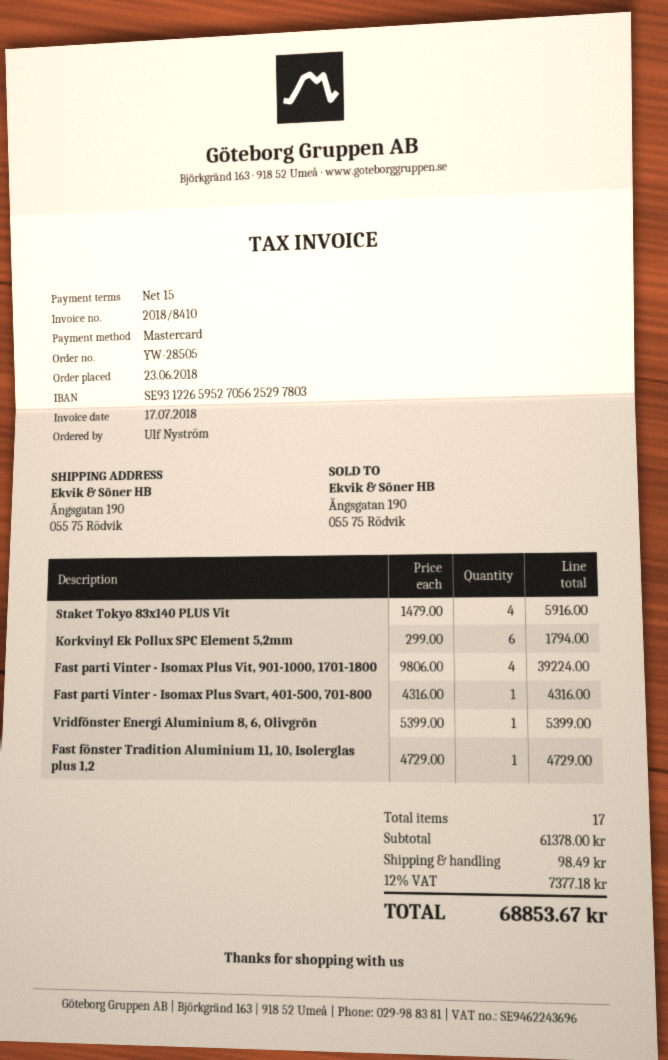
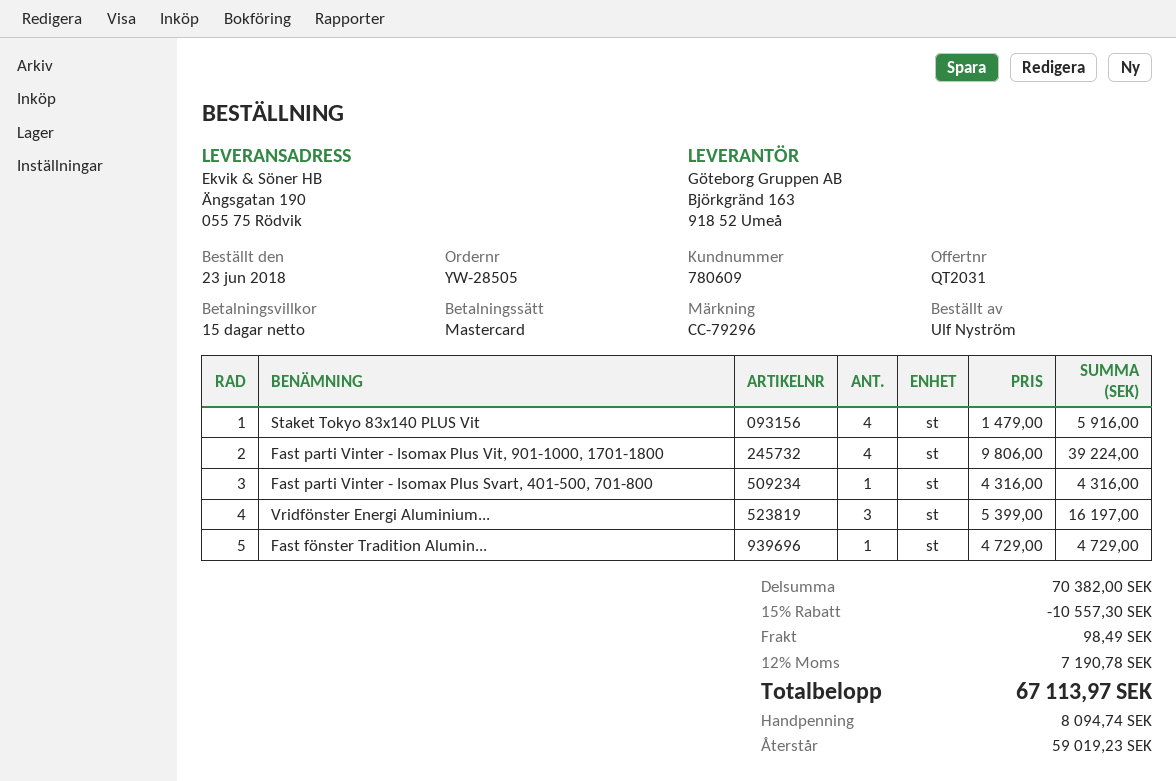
Korkvinyl Ek Pollux SPC Element 5,2mm: 6 x 299.00 = 1794.00 -> none
Vridfönster Energi Aluminium 8, 6, Olivgrön: 1 x 5399.00 = 5399.00 -> 3 x 5399.00 = 16197.00
subtotal: 61378.00 -> 70382.00
discount: none -> 15% = 10557.30
tax: 12% = 7377.18 -> 12% = 7190.78
total: 68853.67 -> 67113.97

